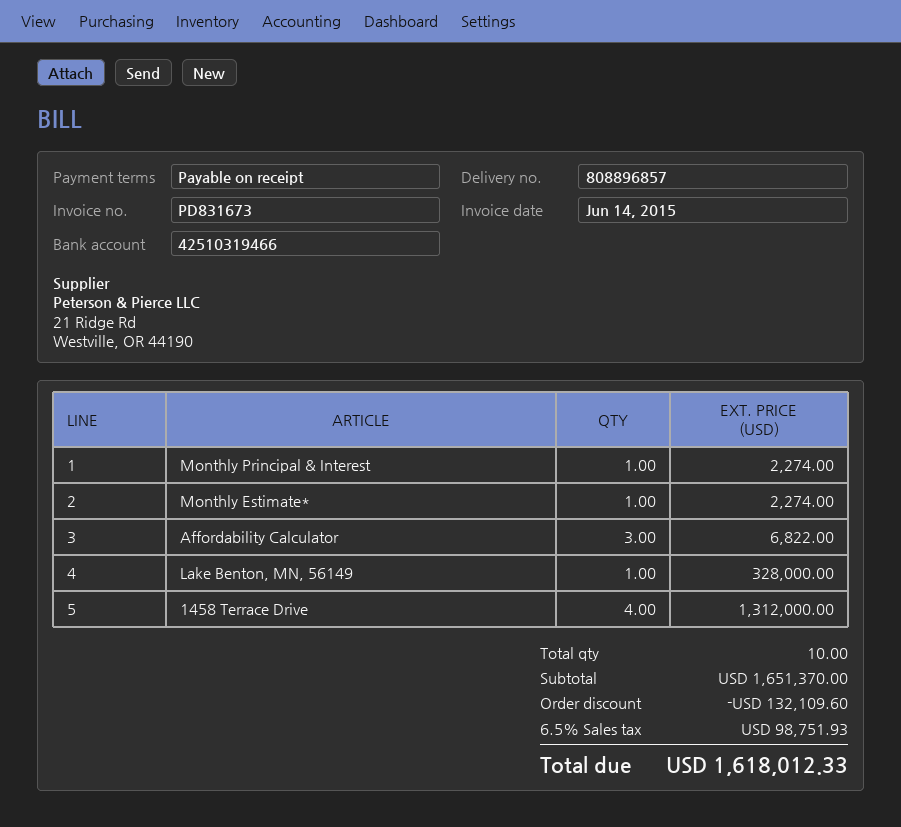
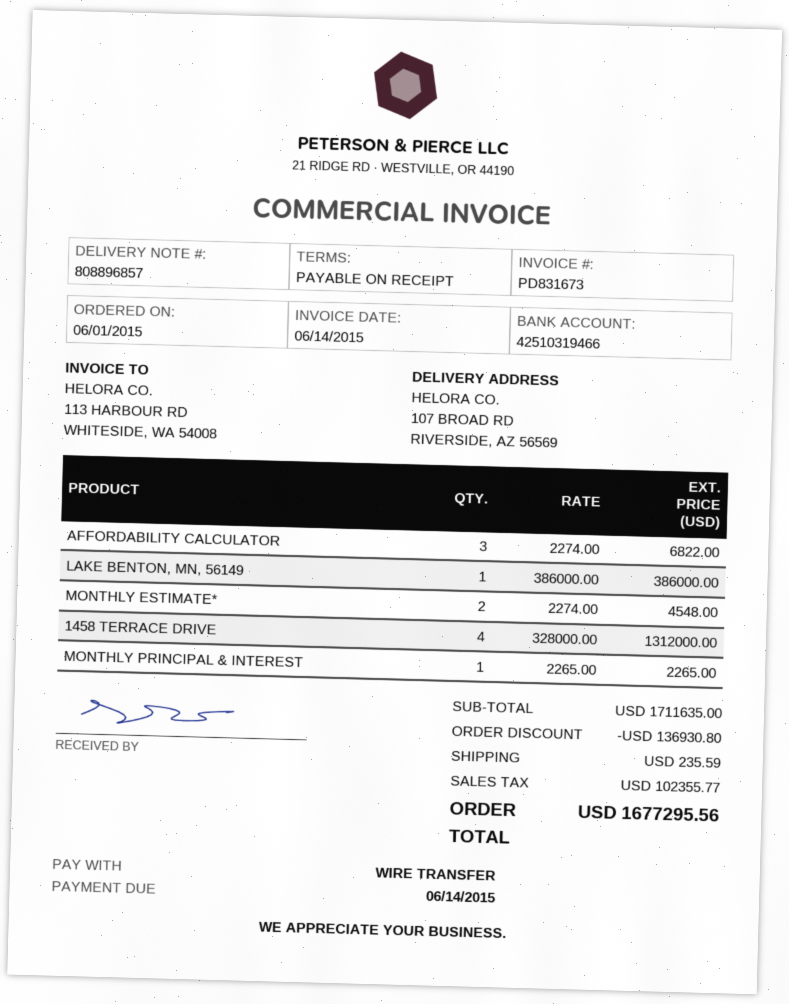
Monthly Principal & Interest: 1 for 2274.00 -> 1 for 2265.00
Monthly Estimate*: 1 for 2274.00 -> 2 for 4548.00
Lake Benton, MN, 56149: 1 for 328000.00 -> 1 for 386000.00
subtotal: 1651370.00 -> 1711635.00
discount: 132109.60 -> 136930.80
shipping: none -> 235.59
tax: 98751.93 -> 102355.77
total: 1618012.33 -> 1677295.56

